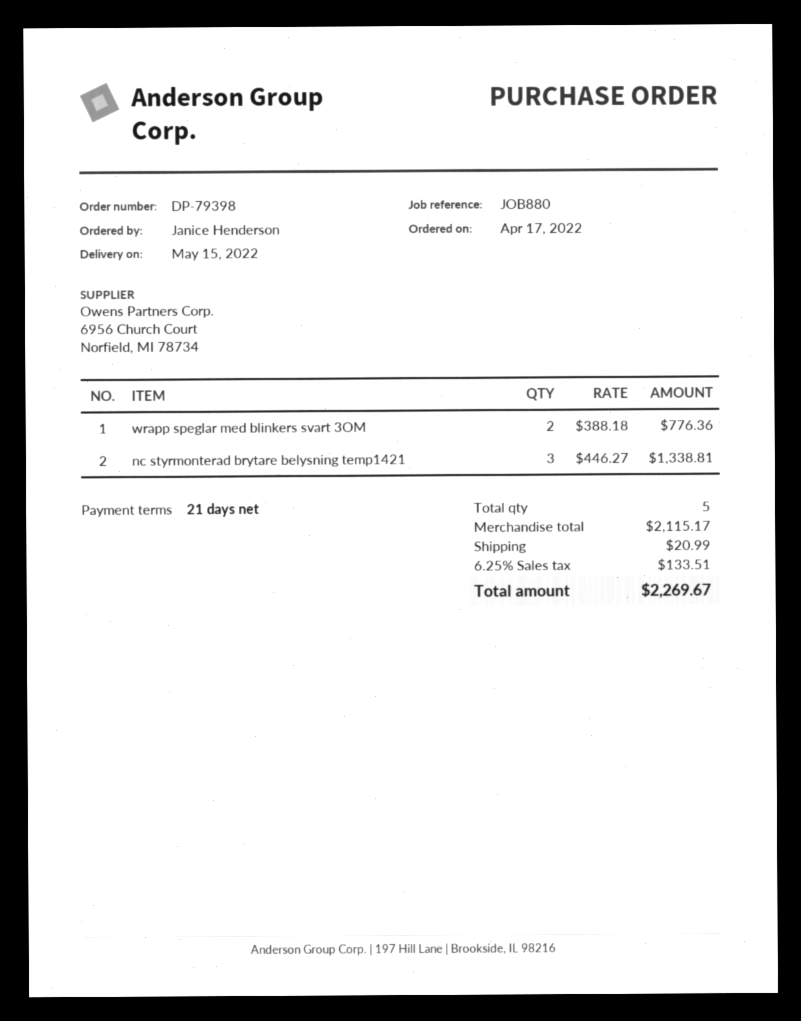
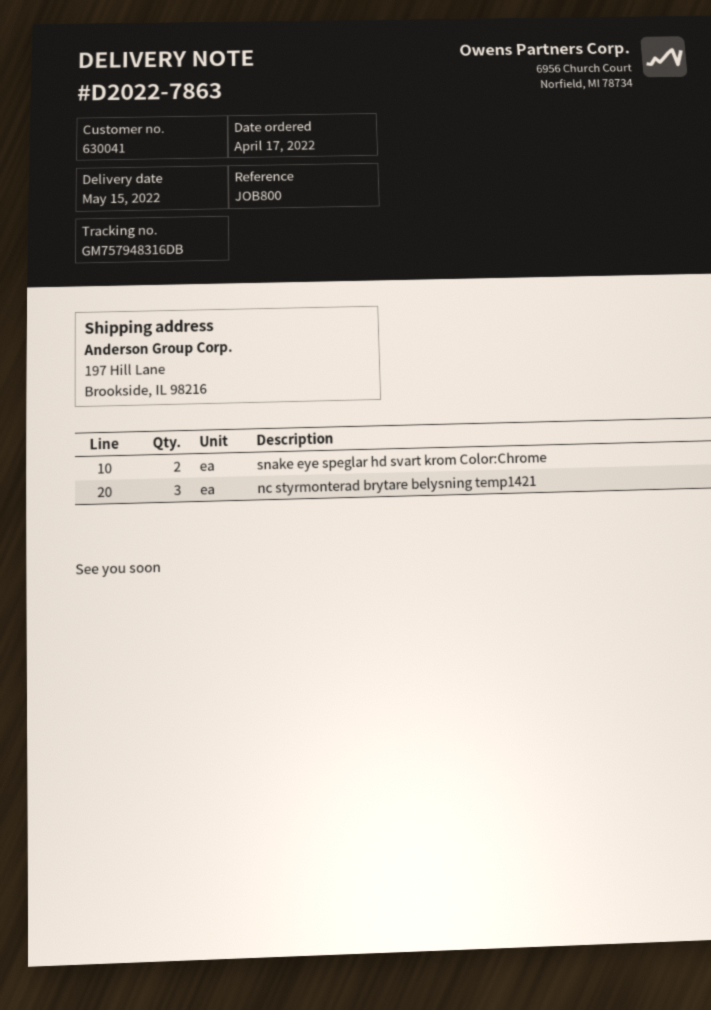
reference: JOB880 -> JOB800
wrapp speglar med blinkers svart 3OM: 2 -> none
snake eye speglar hd svart krom Color:Chrome: none -> 2

